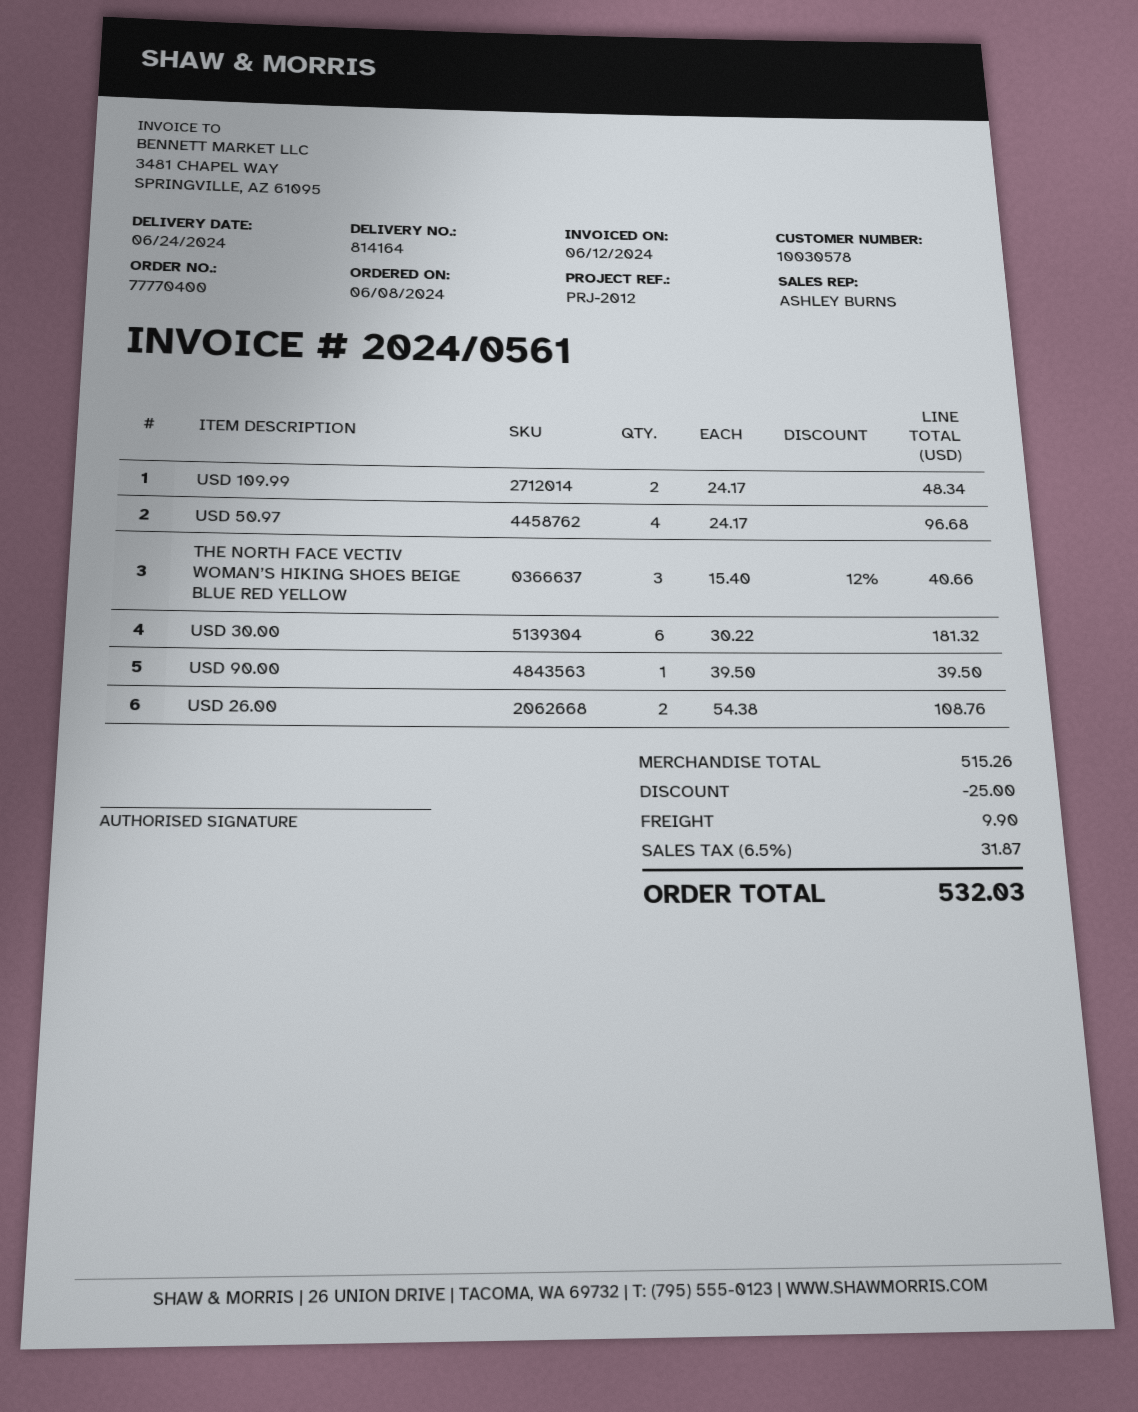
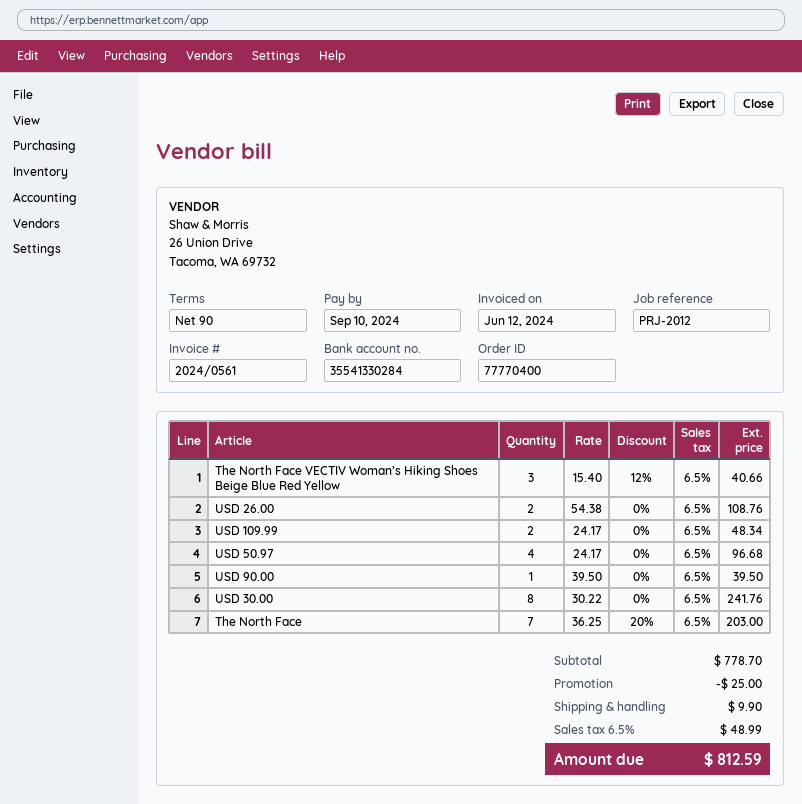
USD 30.00: 6 x 30.22 = 181.32 -> 8 x 30.22 = 241.76
The North Face: none -> 7 x 36.25 - 20% = 203.00
subtotal: 515.26 -> 778.70
tax: 6.5% = 31.87 -> 6.5% = 48.99
total: 532.03 -> 812.59

